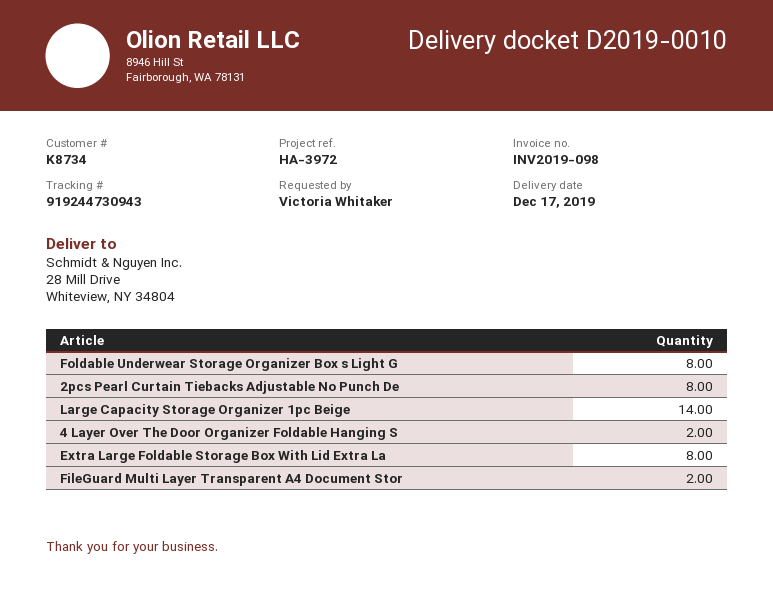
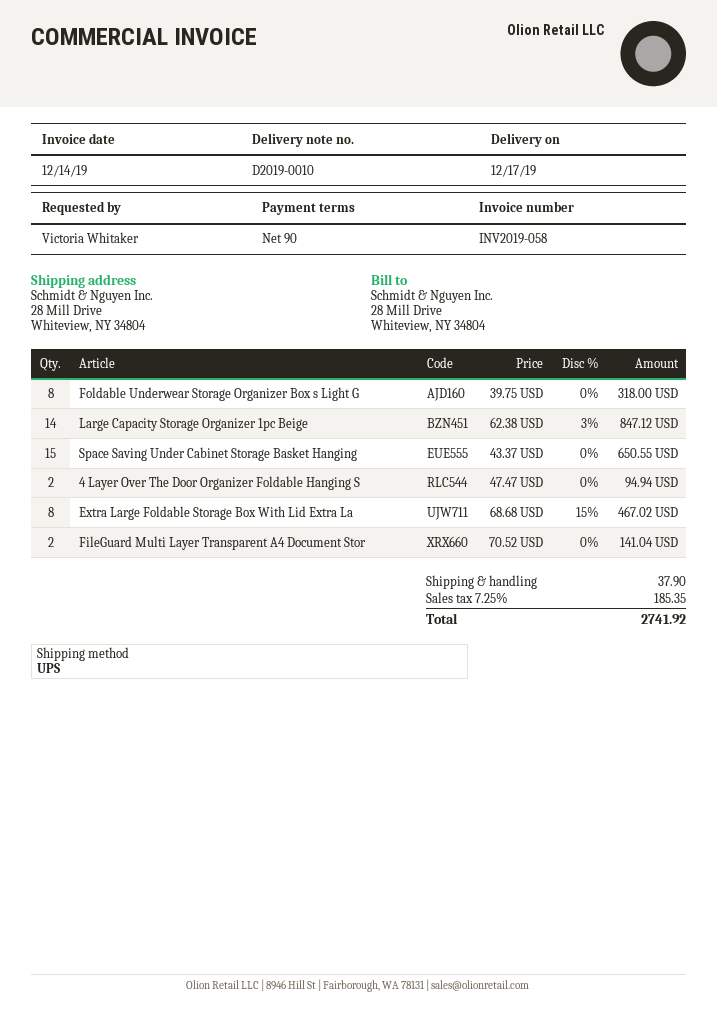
invoice number: INV2019-098 -> INV2019-058
2pcs Pearl Curtain Tiebacks Adjustable No Punch De: 8 -> none
Space Saving Under Cabinet Storage Basket Hanging: none -> 15

